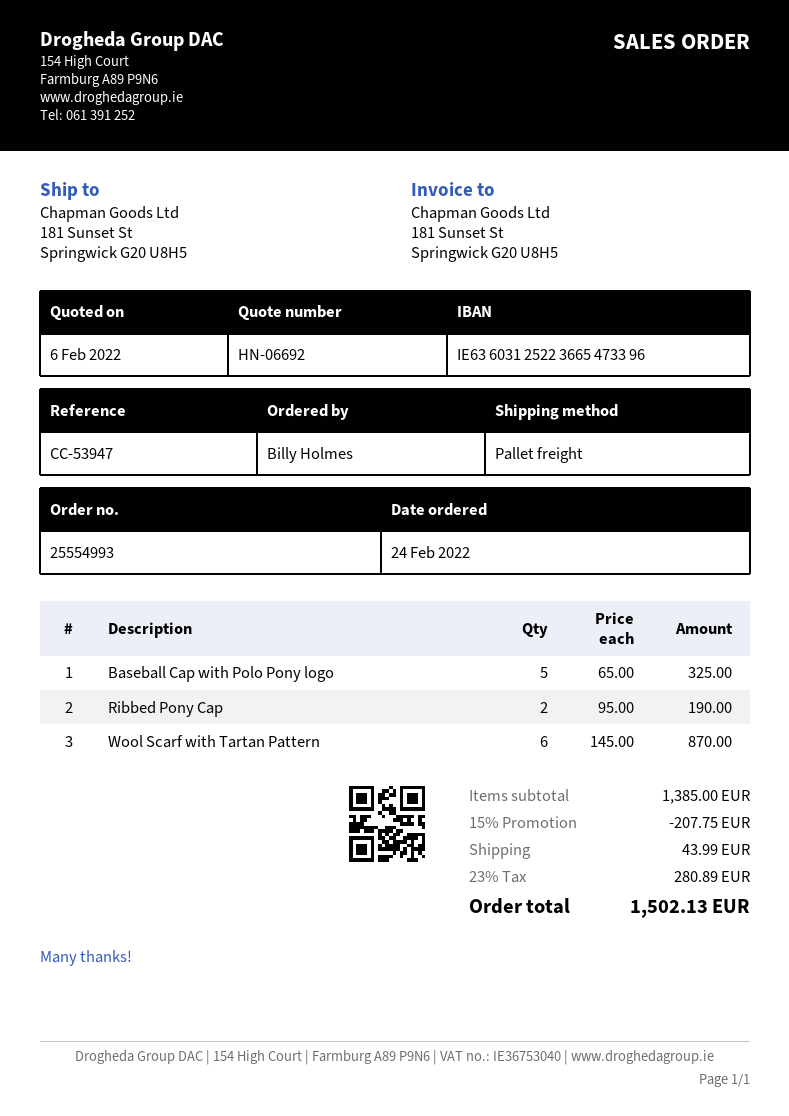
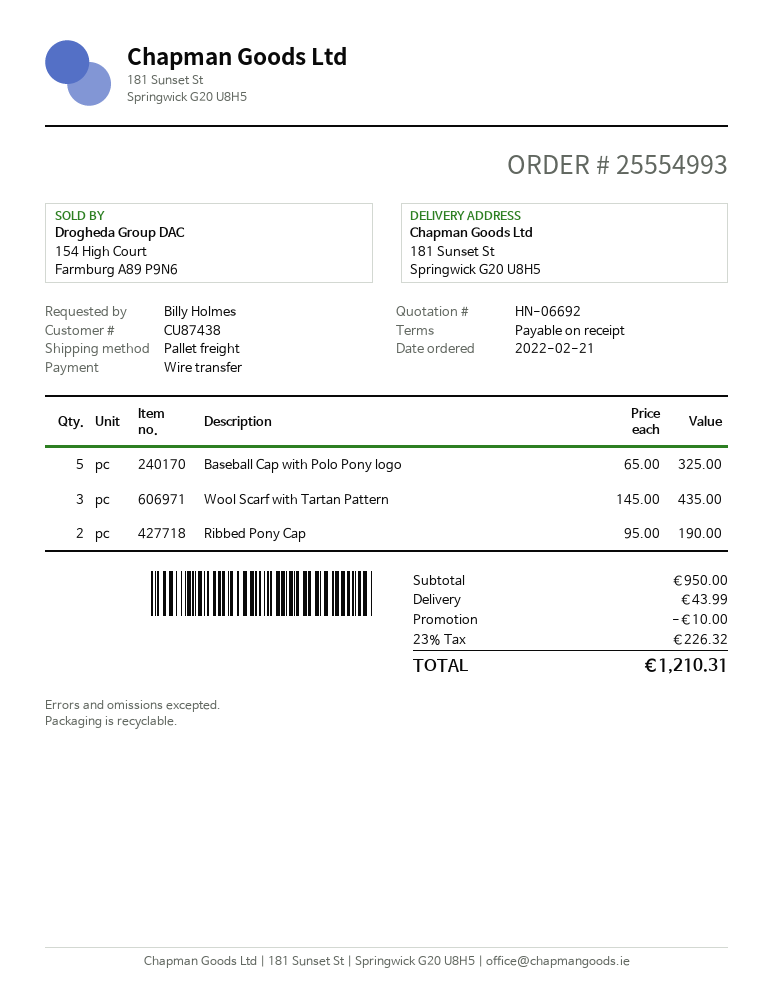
order date: 2022-02-24 -> 2022-02-21
Wool Scarf with Tartan Pattern: 6 x 145.00 = 870.00 -> 3 x 145.00 = 435.00
subtotal: 1385.00 -> 950.00
discount: 207.75 -> 10.00
tax: 23% = 280.89 -> 23% = 226.32
total: 1502.13 -> 1210.31

